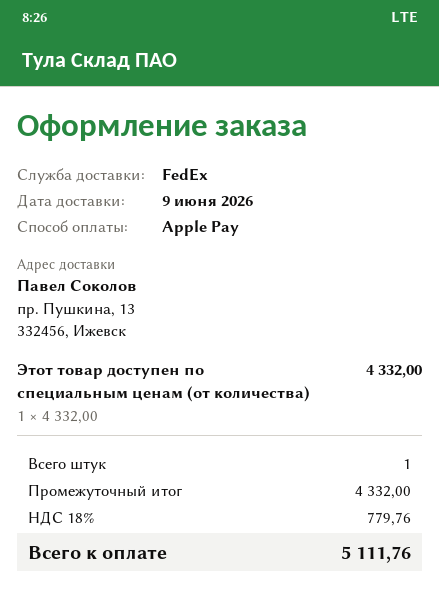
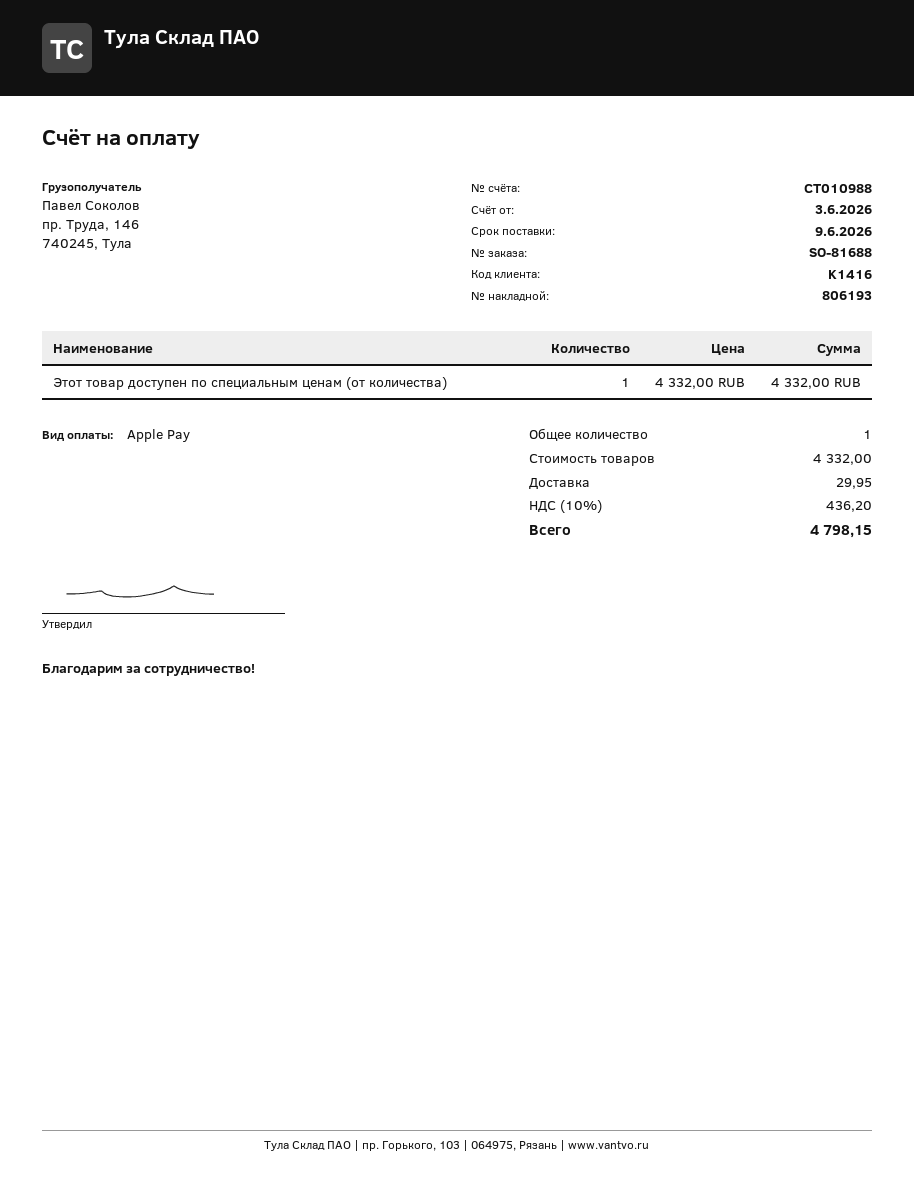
ship to: пр. Пушкина, 13, 332456, Ижевск -> пр. Труда, 146, 740245, Тула
shipping: none -> 29.95
tax: 18% = 779.76 -> 10% = 436.20
total: 5111.76 -> 4798.15

